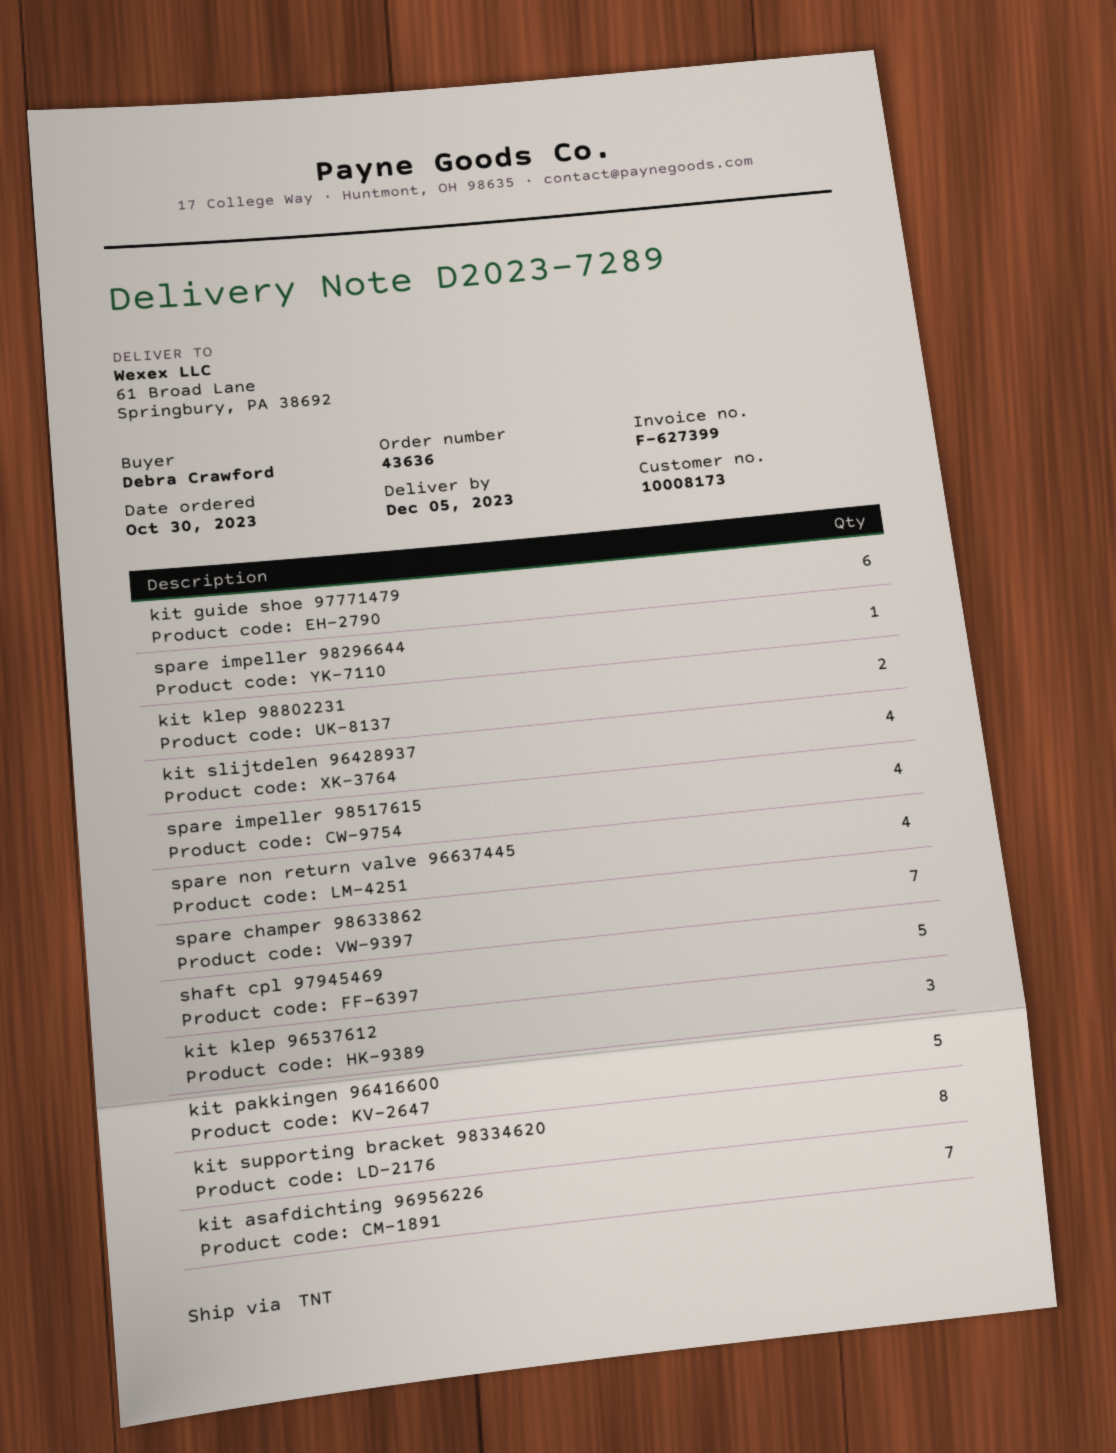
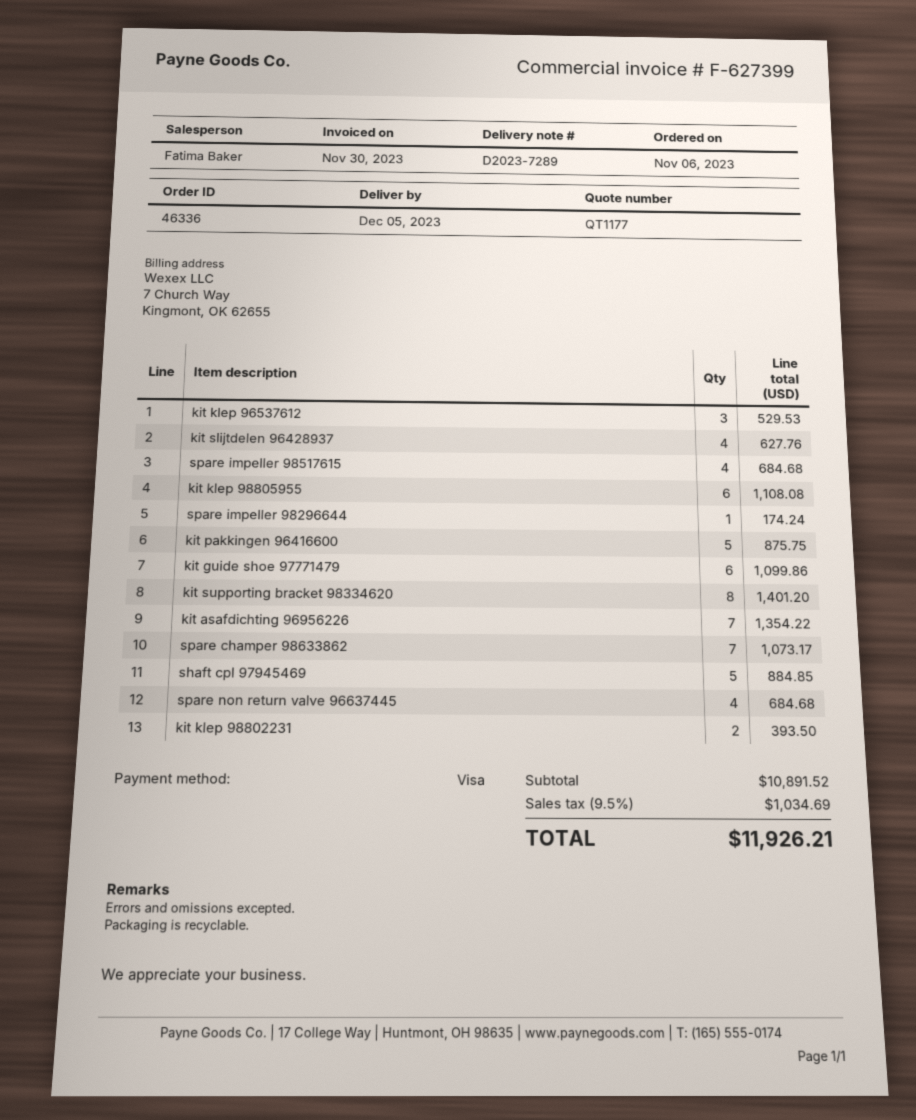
order number: 43636 -> 46336
order date: 2023-10-30 -> 2023-11-06
kit klep 98805955: none -> 6

